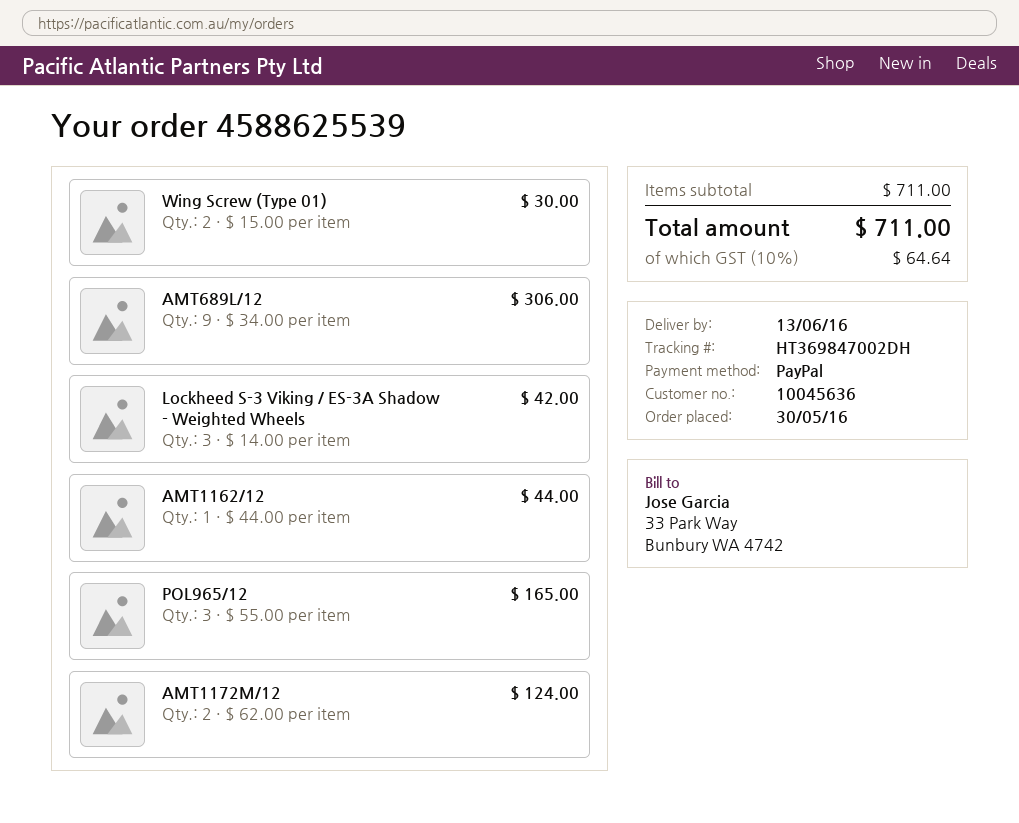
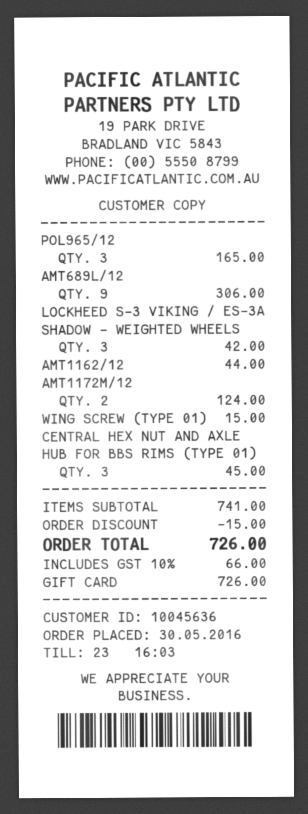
payment method: PayPal -> gift card
Wing Screw (Type 01): 2 for 30.00 -> 1 for 15.00
CENTRAL HEX NUT AND AXLE HUB FOR BBS RIMS (TYPE 01): none -> 3 for 45.00
subtotal: 711.00 -> 741.00
discount: none -> 15.00
tax: 10% = 64.64 -> 10% = 66.00
total: 711.00 -> 726.00

